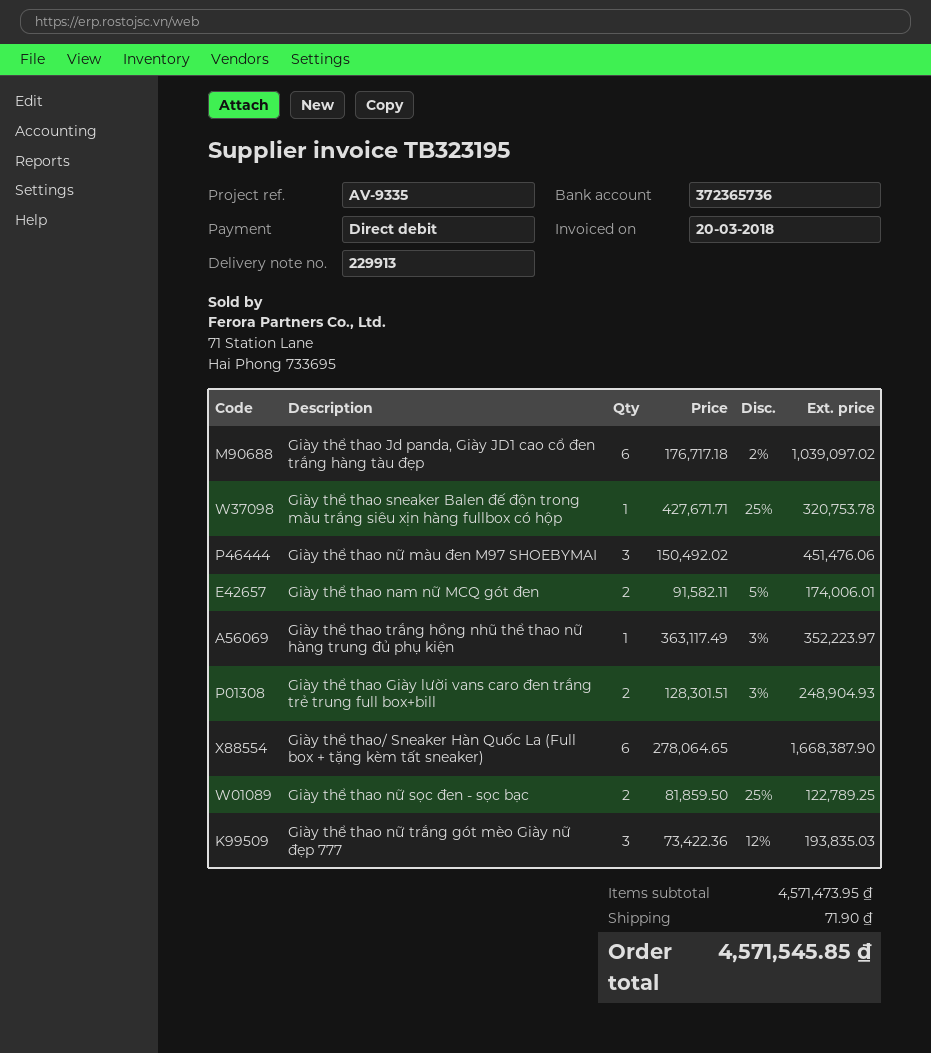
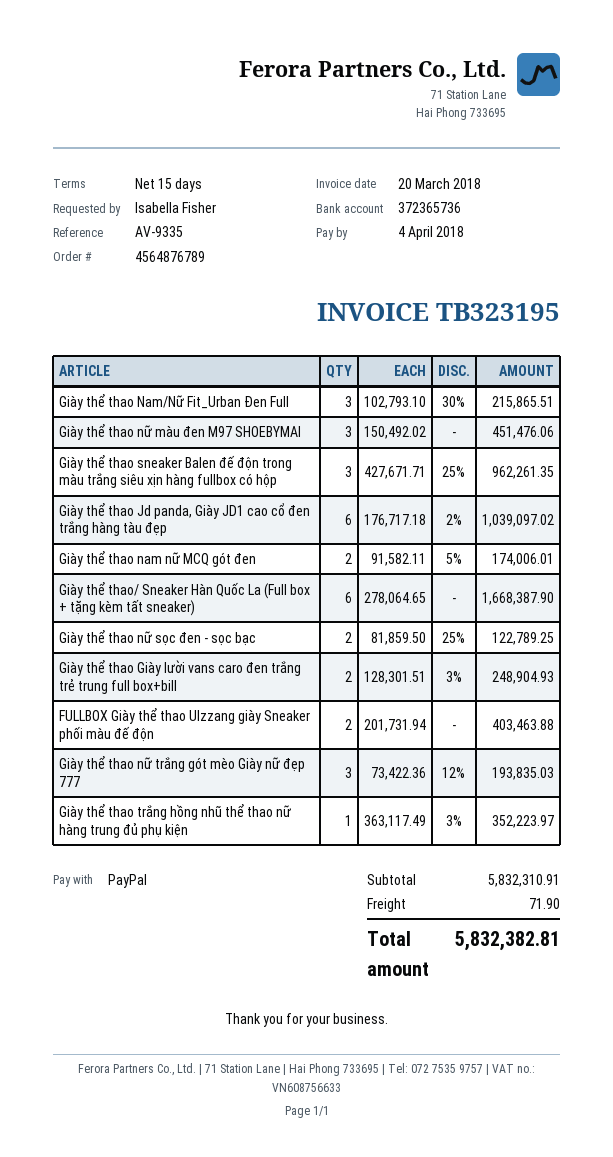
payment method: direct debit -> PayPal
Giày thể thao sneaker Balen đế độn trong màu trắng siêu xịn hàng fullbox có hộp: 1 x 427671.71 - 25% = 320753.78 -> 3 x 427671.71 - 25% = 962261.35
Giày thể thao Nam/Nữ Fit_Urban Đen Full: none -> 3 x 102793.10 - 30% = 215865.51
FULLBOX Giày thể thao Ulzzang giày Sneaker phối màu đế độn: none -> 2 x 201731.94 = 403463.88
subtotal: 4571473.95 -> 5832310.91
total: 4571545.85 -> 5832382.81

